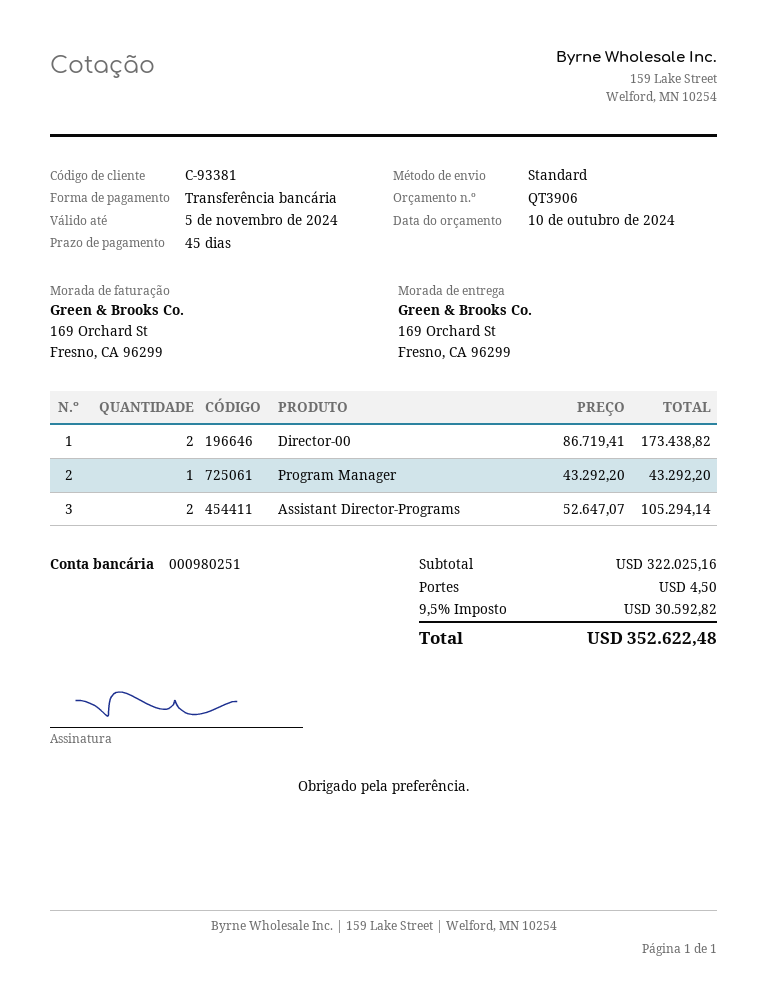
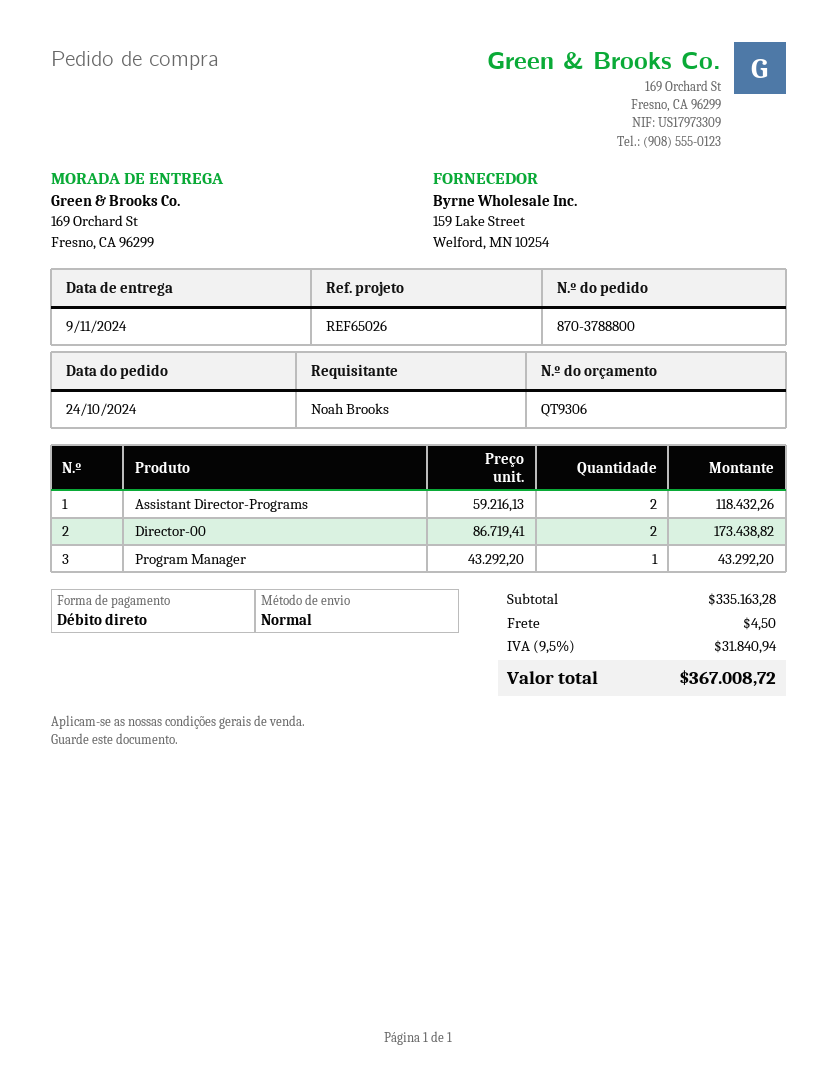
quote number: QT3906 -> QT9306
payment method: bank transfer -> direct debit
Assistant Director-Programs: 2 x 52647.07 = 105294.14 -> 2 x 59216.13 = 118432.26
subtotal: 322025.16 -> 335163.28
tax: 9.5% = 30592.82 -> 9.5% = 31840.94
total: 352622.48 -> 367008.72

